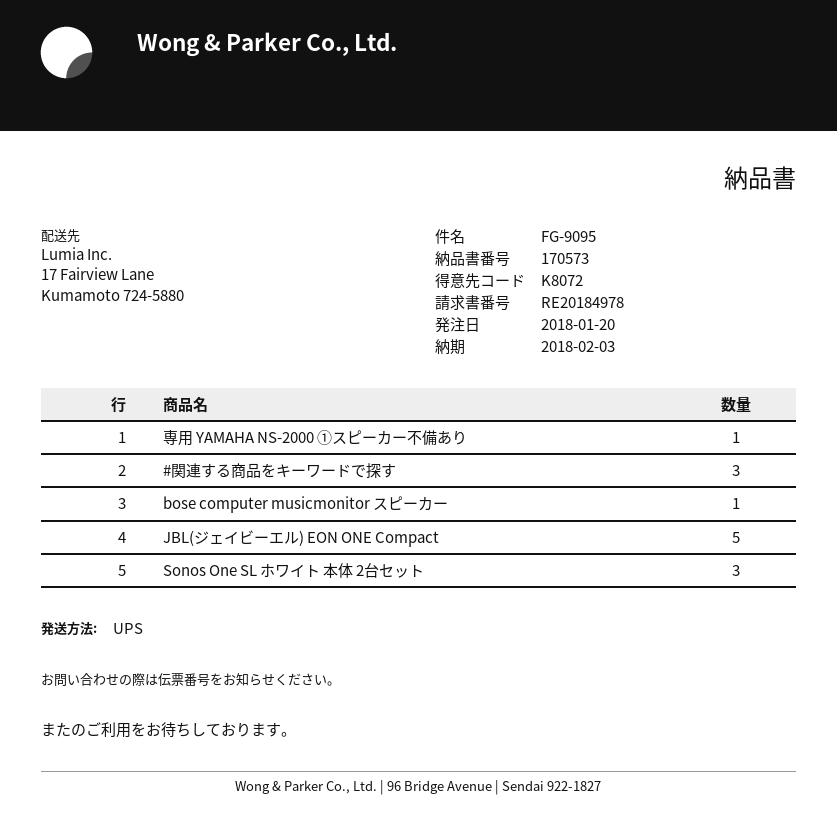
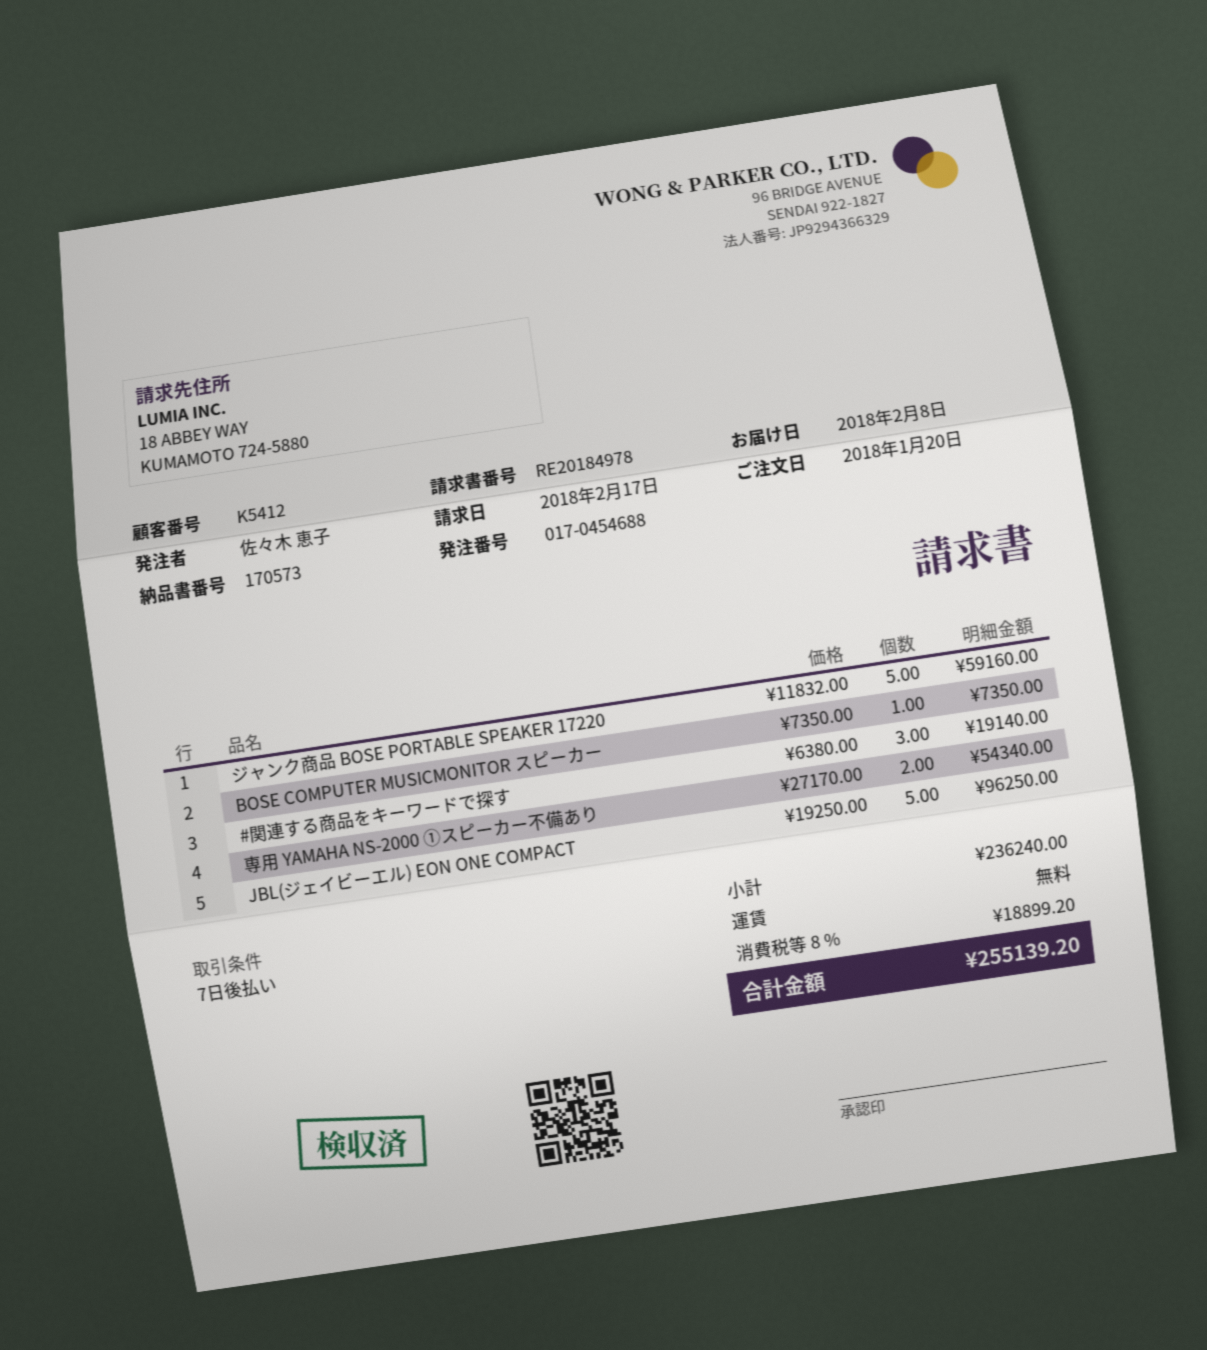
delivery date: 2018-02-03 -> 2018-02-08
customer number: K8072 -> K5412
専用 YAMAHA NS-2000 ①スピーカー不備あり: 1 -> 2
Sonos One SL ホワイト 本体 2台セット: 3 -> none
ジャンク商品 BOSE PORTABLE SPEAKER 17220: none -> 5

